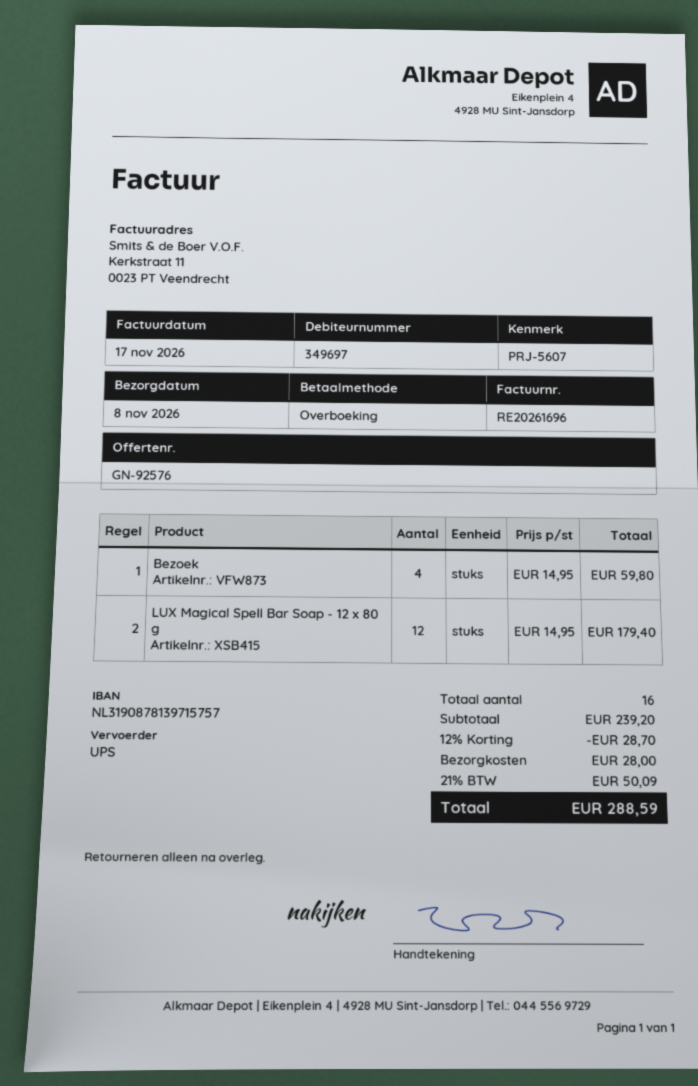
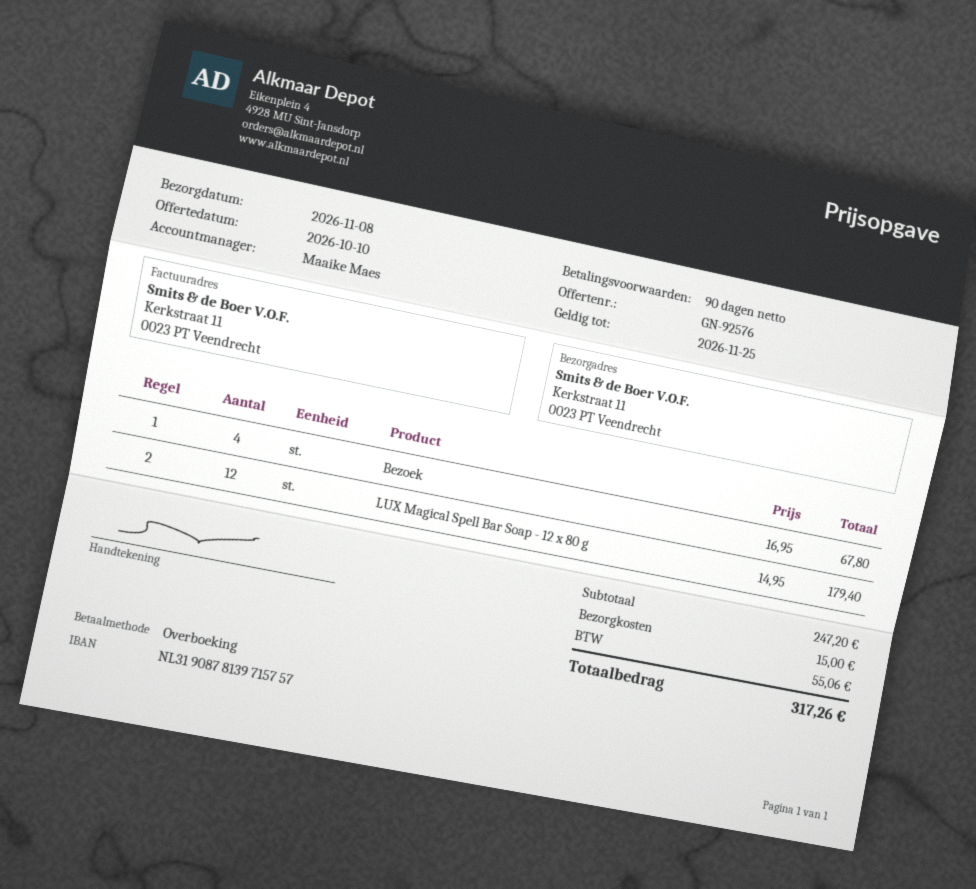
Bezoek: 4 x 14.95 = 59.80 -> 4 x 16.95 = 67.80
subtotal: 239.20 -> 247.20
discount: 12% = 28.70 -> none
shipping: 28.00 -> 15.00
tax: 50.09 -> 55.06
total: 288.59 -> 317.26

